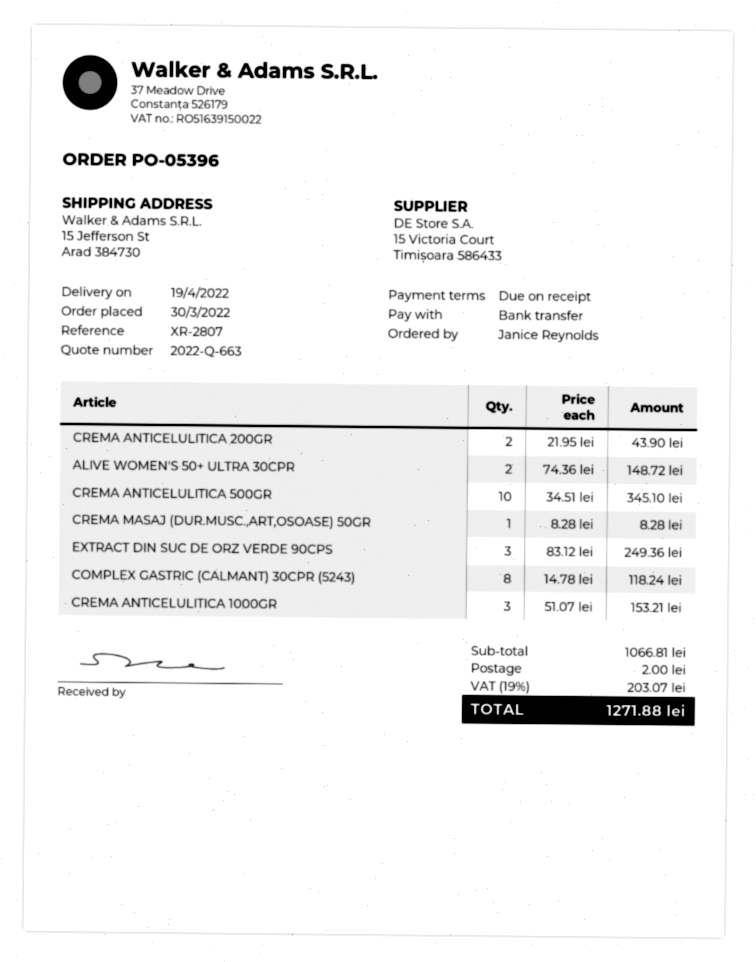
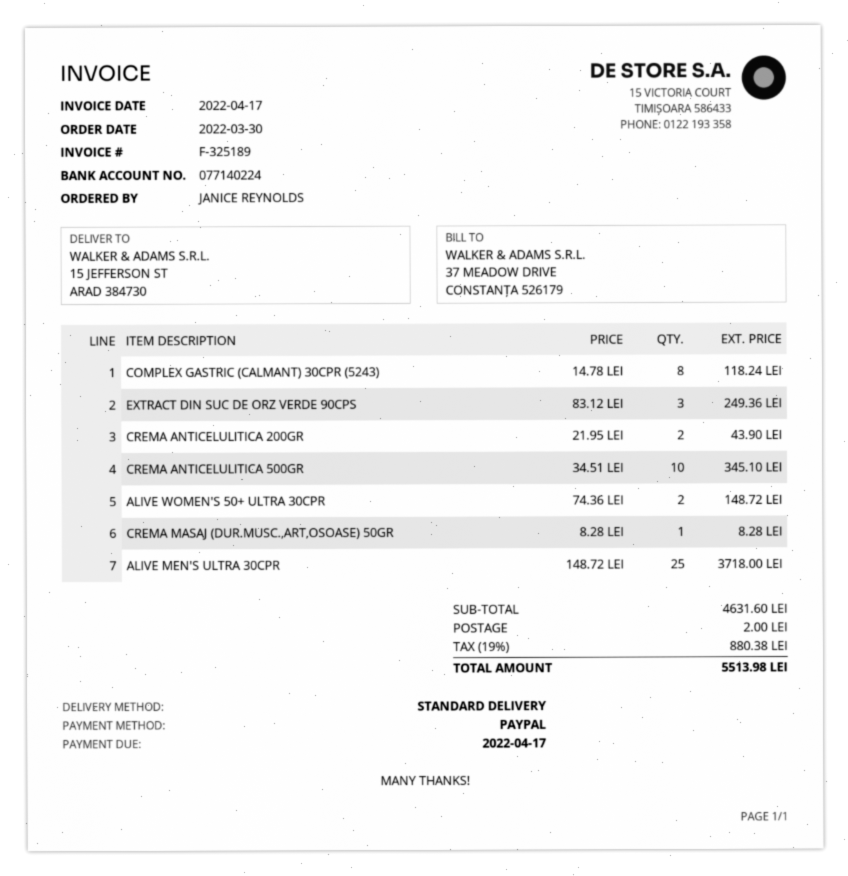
payment method: bank transfer -> PayPal
CREMA ANTICELULITICA 1000GR: 3 x 51.07 = 153.21 -> none
ALIVE MEN'S ULTRA 30CPR: none -> 25 x 148.72 = 3718.00
subtotal: 1066.81 -> 4631.60
tax: 19% = 203.07 -> 19% = 880.38
total: 1271.88 -> 5513.98

